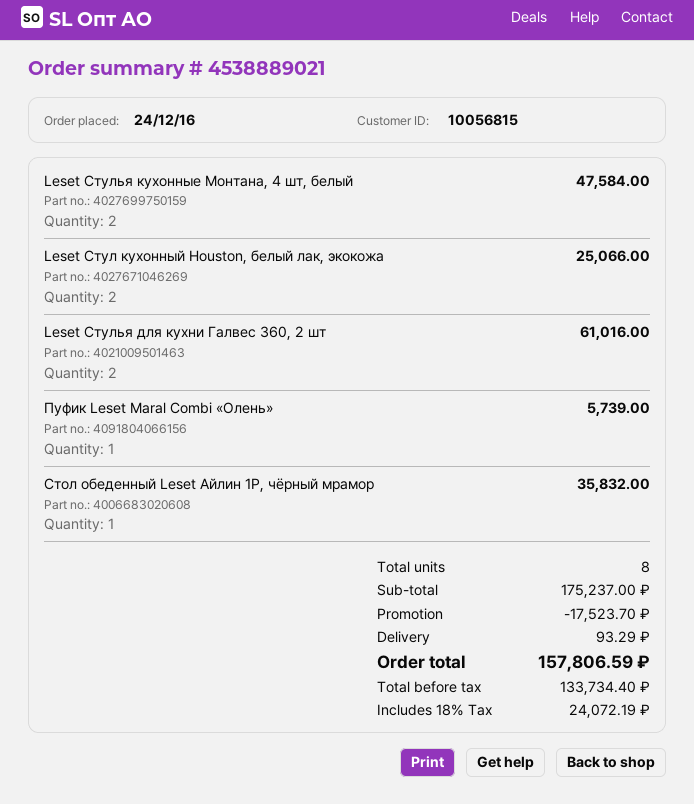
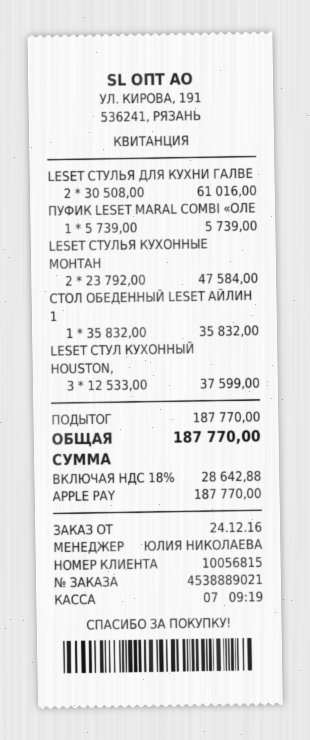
Leset Стул кухонный Houston, белый лак, экокожа: 2 for 25066.00 -> 3 for 37599.00
subtotal: 175237.00 -> 187770.00
discount: 17523.70 -> none
shipping: 93.29 -> none
tax: 18% = 24072.19 -> 18% = 28642.88
total: 157806.59 -> 187770.00

